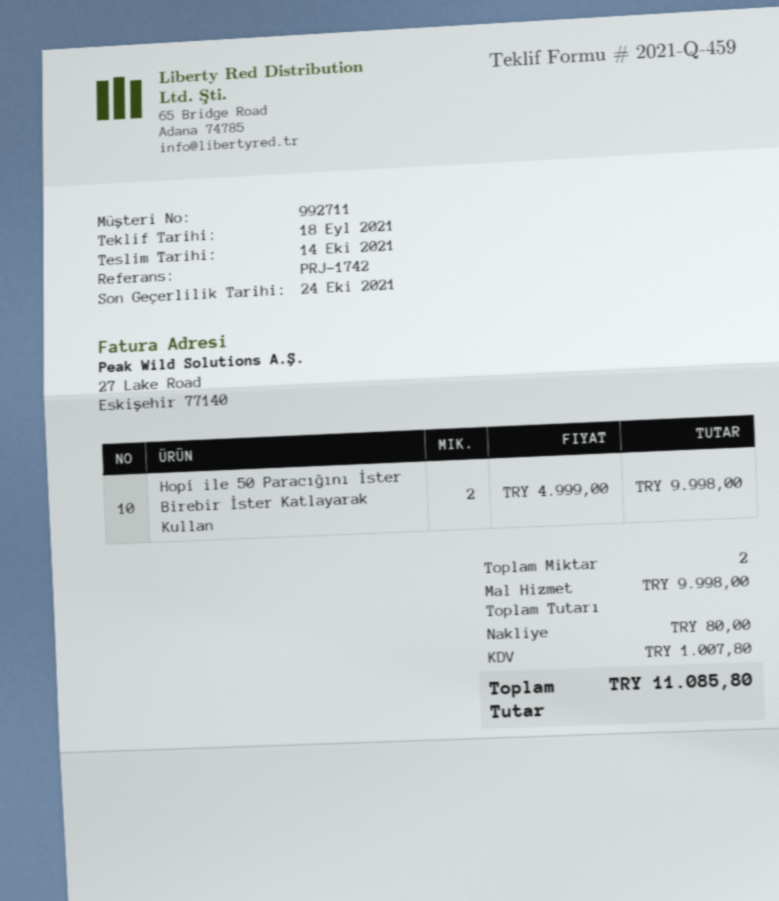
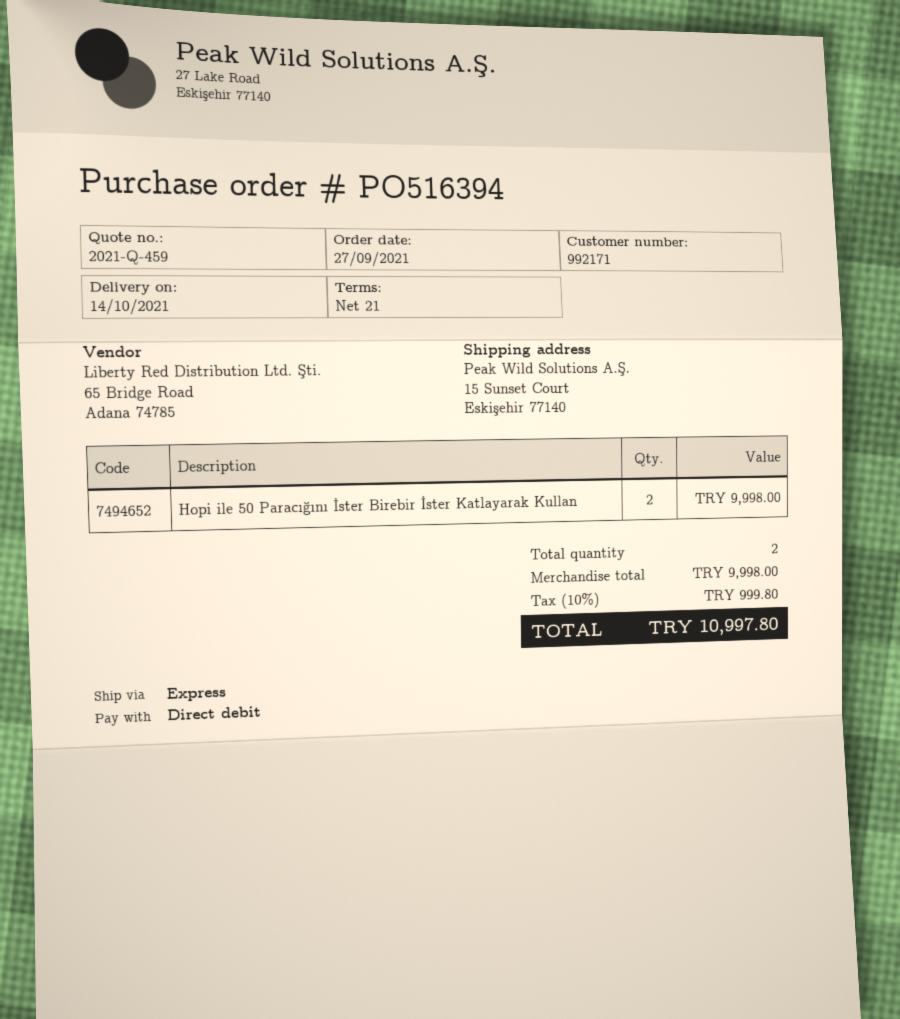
customer number: 992711 -> 992171
shipping: 80.00 -> none
tax: 1007.80 -> 999.80
total: 11085.80 -> 10997.80

